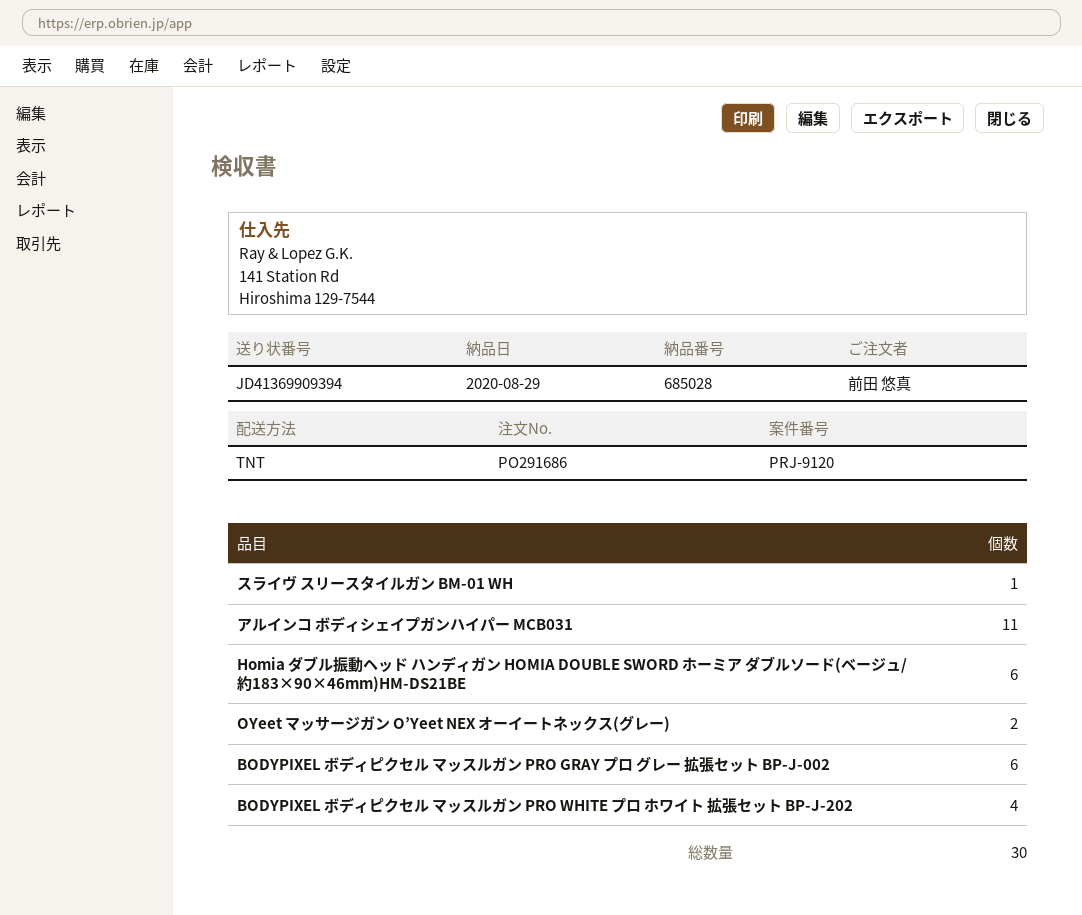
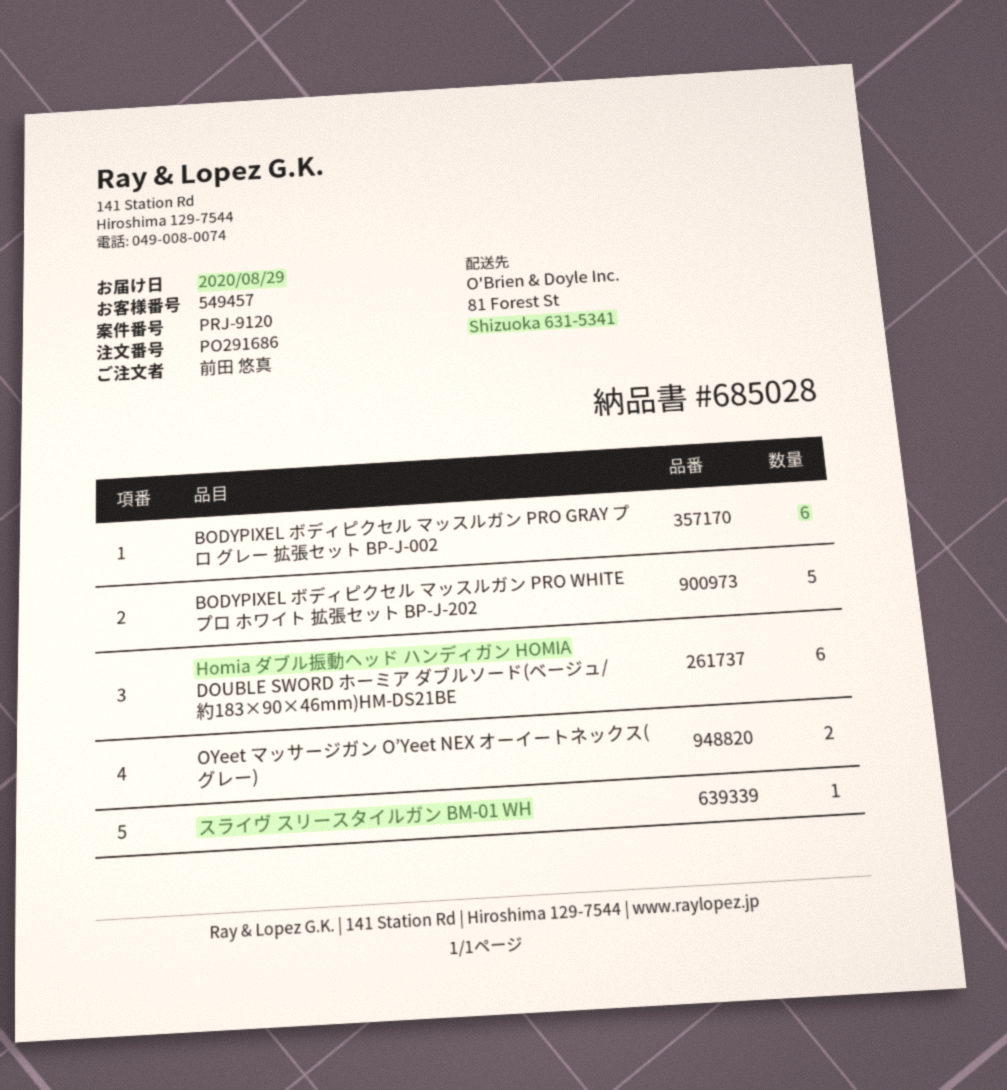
アルインコ ボディシェイプガンハイパー MCB031: 11 -> none
BODYPIXEL ボディピクセル マッスルガン PRO WHITE プロ ホワイト 拡張セット BP-J-202: 4 -> 5

